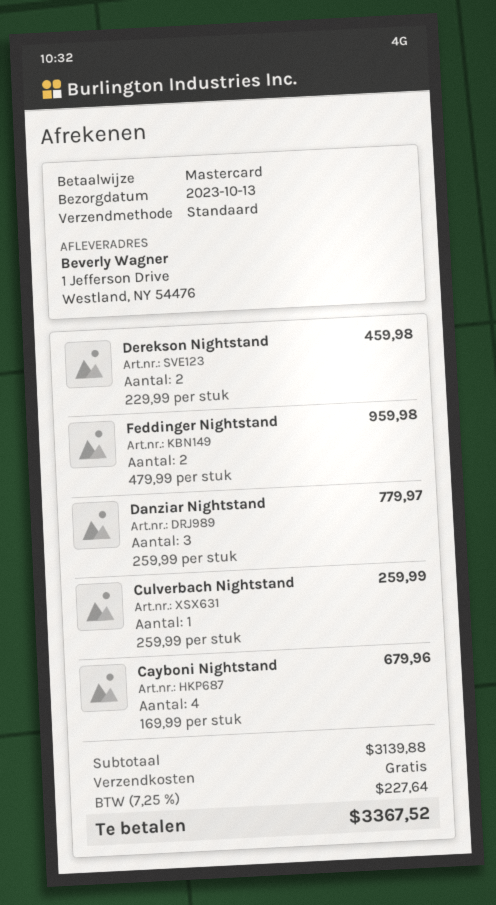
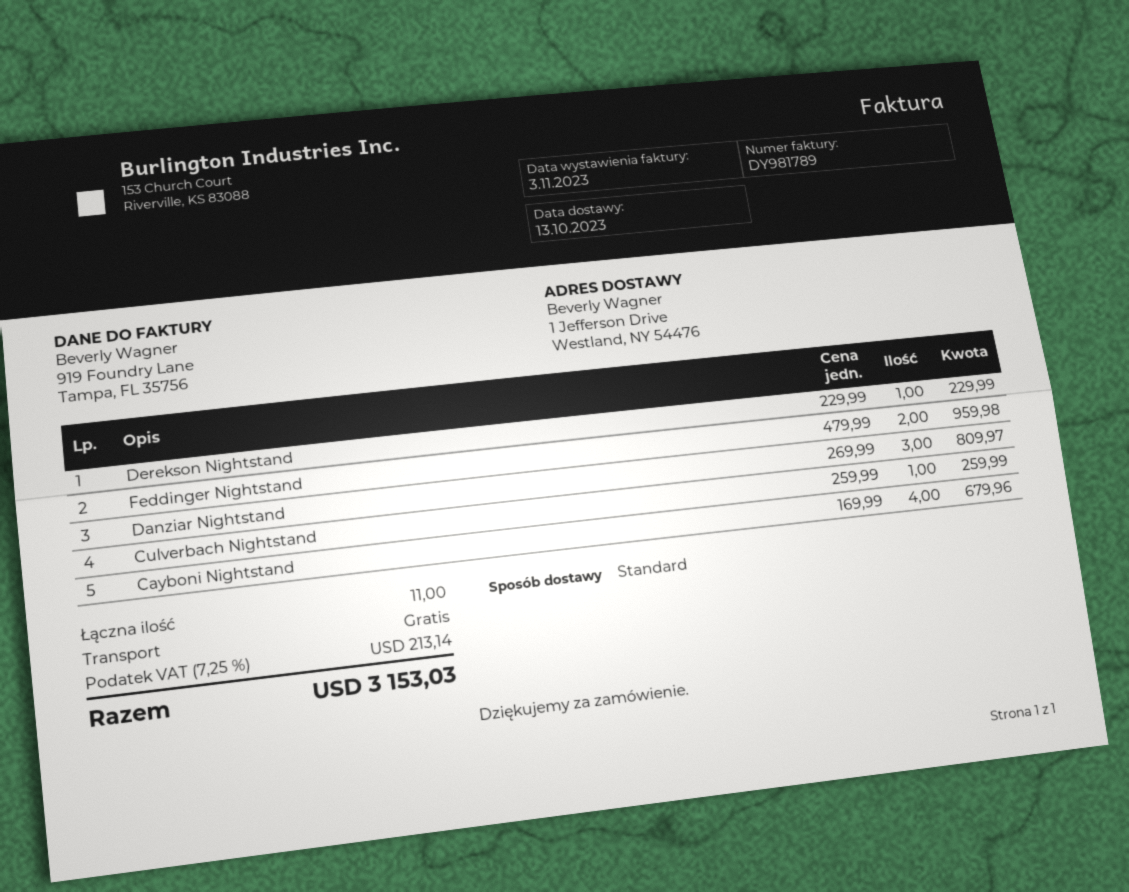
Derekson Nightstand: 2 x 229.99 = 459.98 -> 1 x 229.99 = 229.99
Danziar Nightstand: 3 x 259.99 = 779.97 -> 3 x 269.99 = 809.97
tax: 7.25% = 227.64 -> 7.25% = 213.14
total: 3367.52 -> 3153.03

